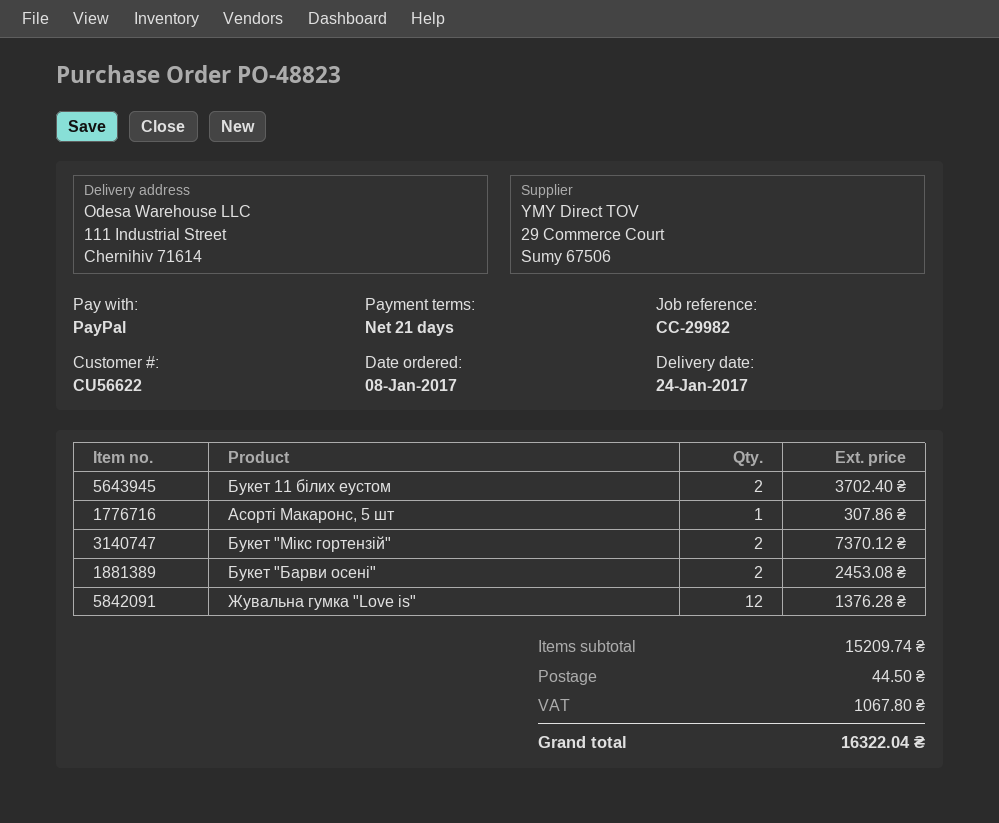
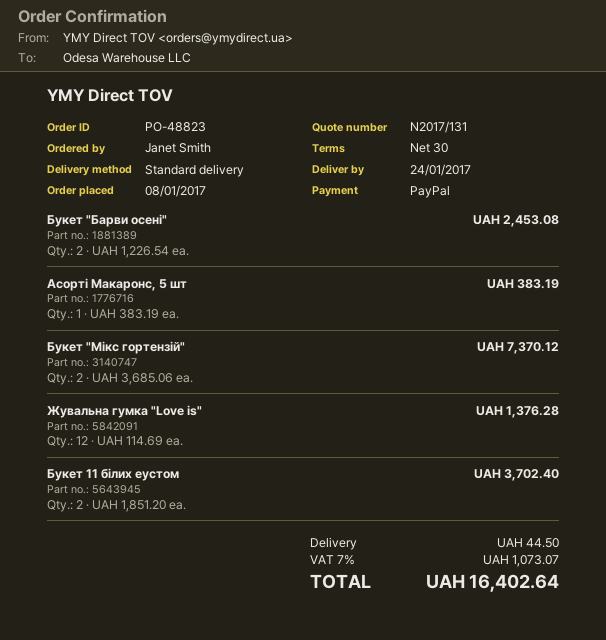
payment terms: 21 days -> 30 days
Асорті Макаронс, 5 шт: 1 for 307.86 -> 1 for 383.19
tax: 1067.80 -> 1073.07
total: 16322.04 -> 16402.64

